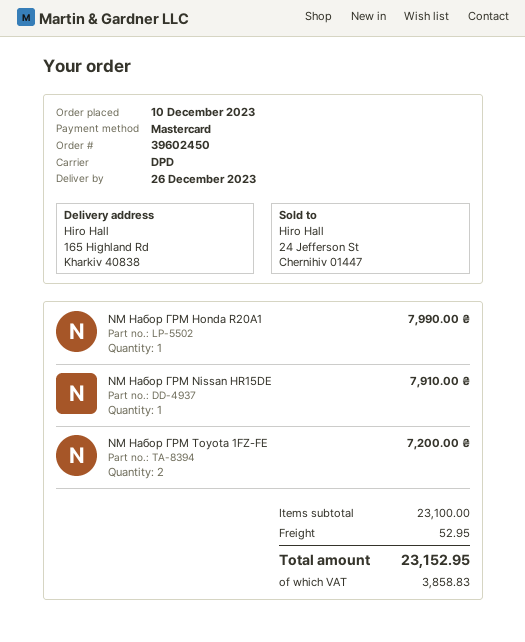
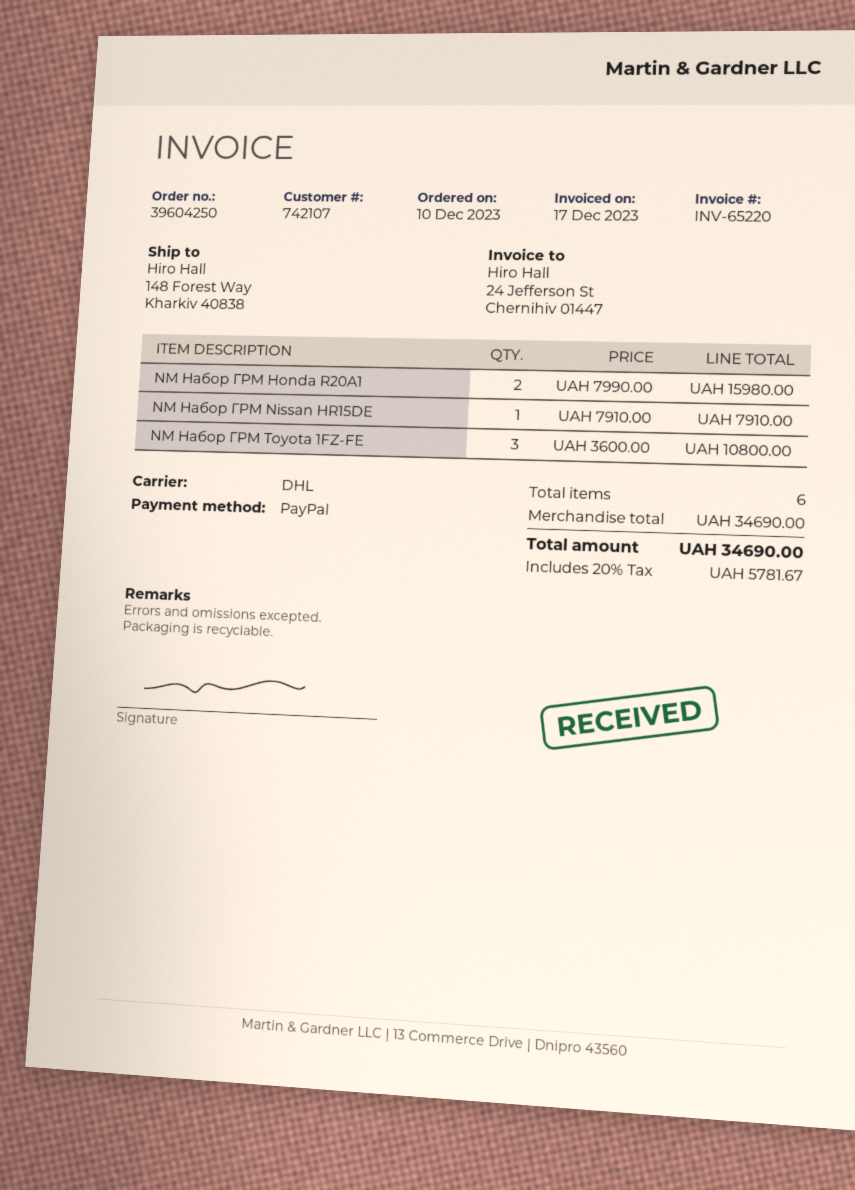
order number: 39602450 -> 39604250
payment method: Mastercard -> PayPal
shipping method: DPD -> DHL
ship to: 165 Highland Rd, Kharkiv 40838 -> 148 Forest Way, Kharkiv 40838
NM Набор ГРМ Honda R20A1: 1 for 7990.00 -> 2 for 15980.00
NM Набор ГРМ Toyota 1FZ-FE: 2 for 7200.00 -> 3 for 10800.00
subtotal: 23100.00 -> 34690.00
shipping: 52.95 -> none
tax: 3858.83 -> 5781.67
total: 23152.95 -> 34690.00

